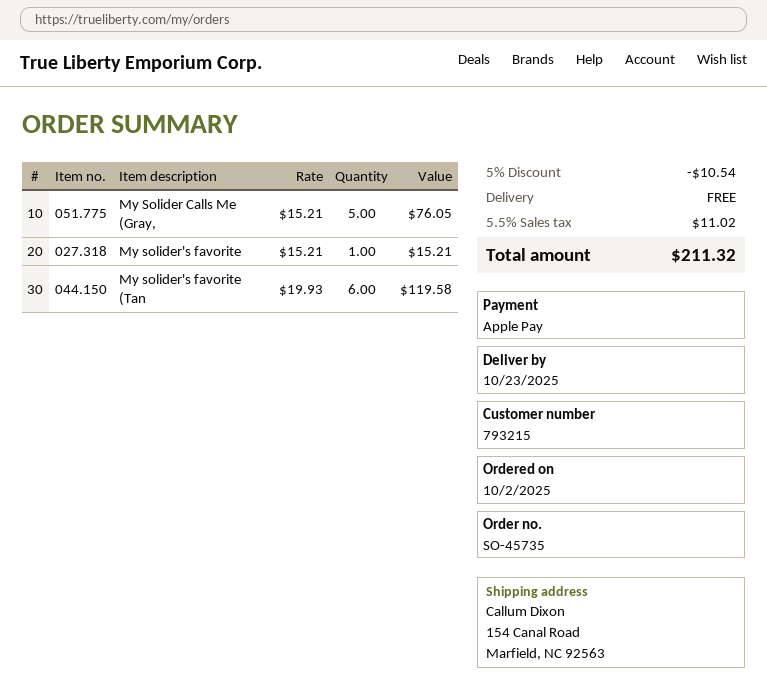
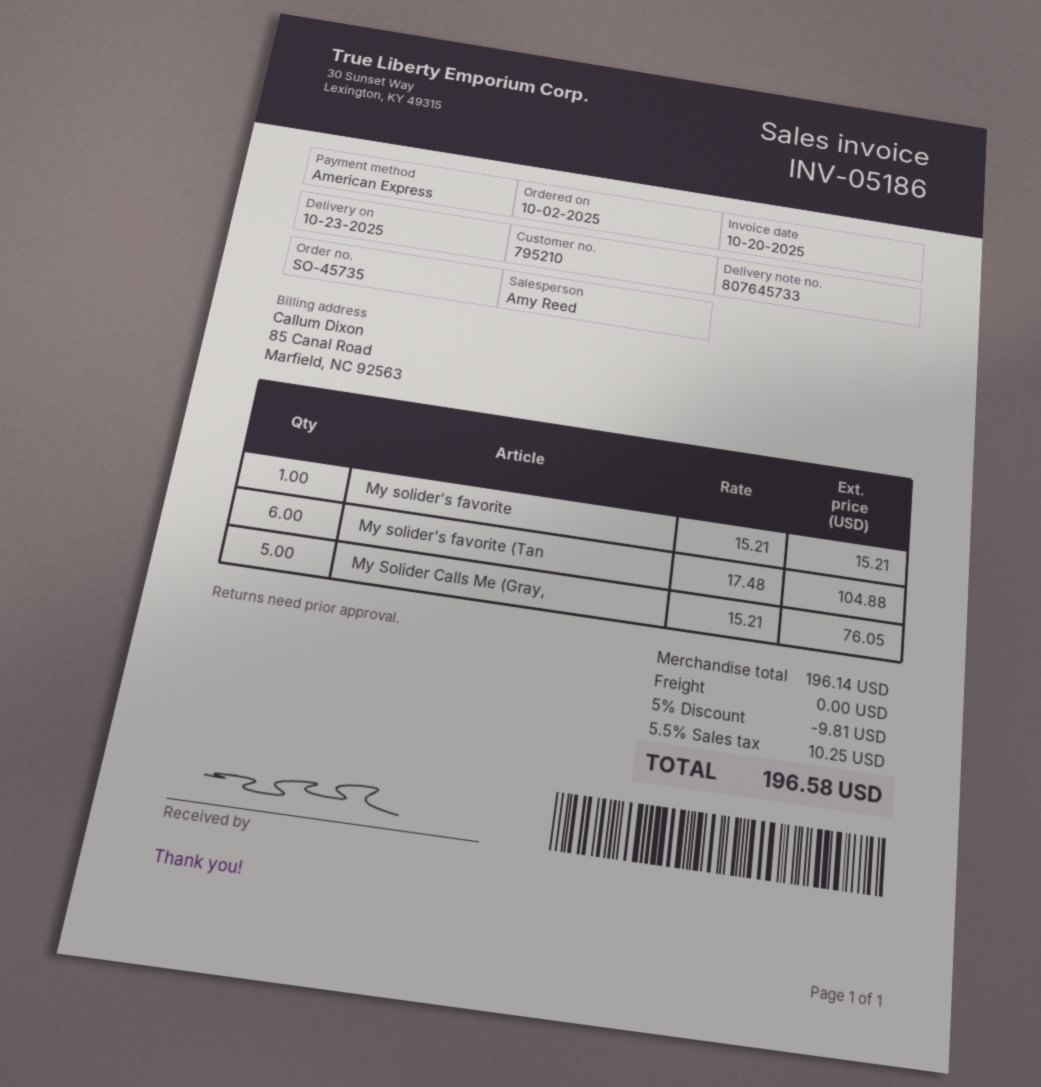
customer number: 793215 -> 795210
payment method: Apple Pay -> American Express
My solider's favorite (Tan: 6 x 19.93 = 119.58 -> 6 x 17.48 = 104.88
discount: 5% = 10.54 -> 5% = 9.81
tax: 5.5% = 11.02 -> 5.5% = 10.25
total: 211.32 -> 196.58

